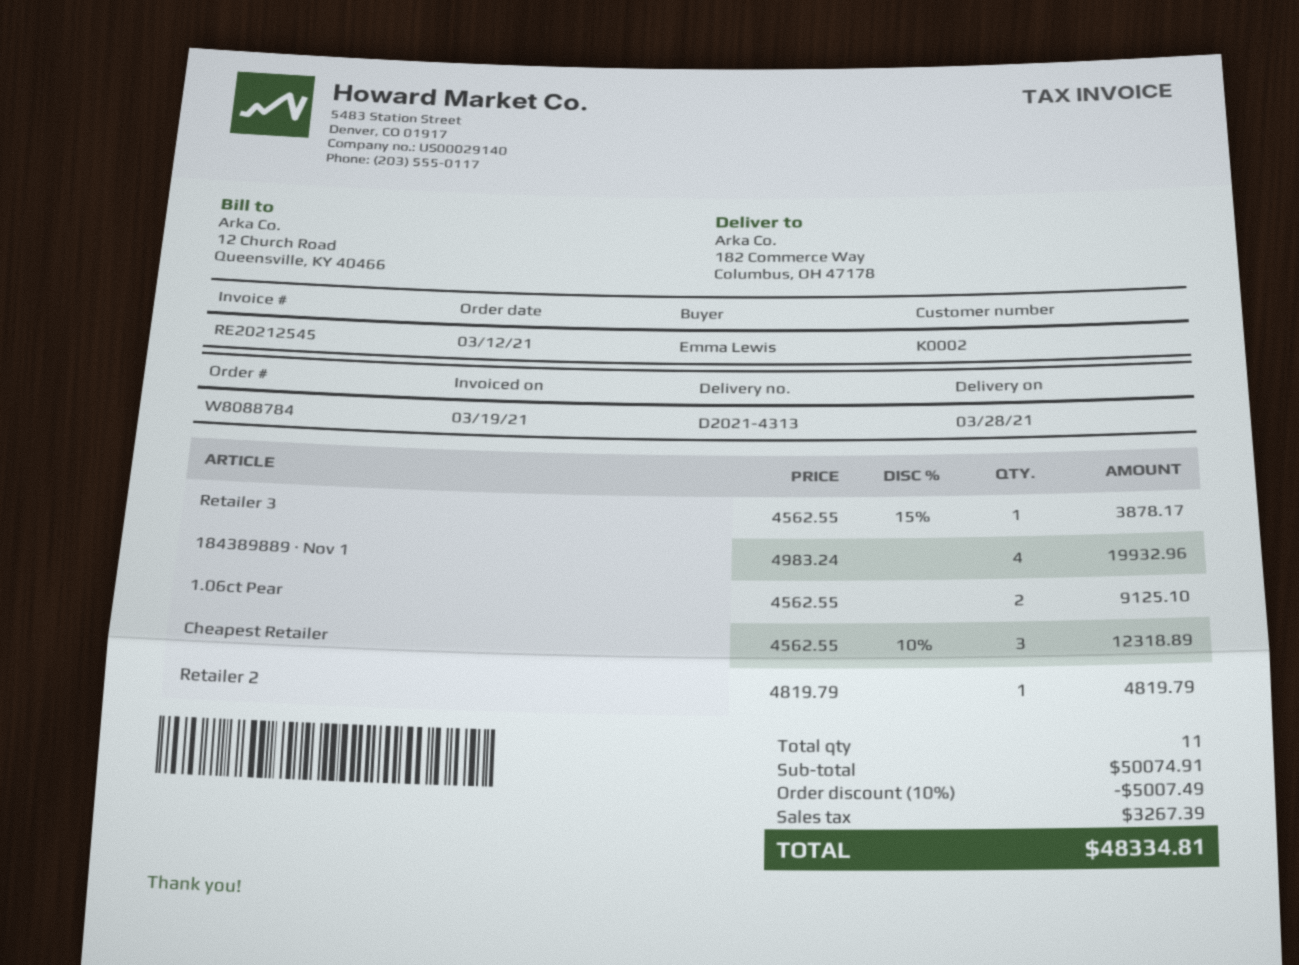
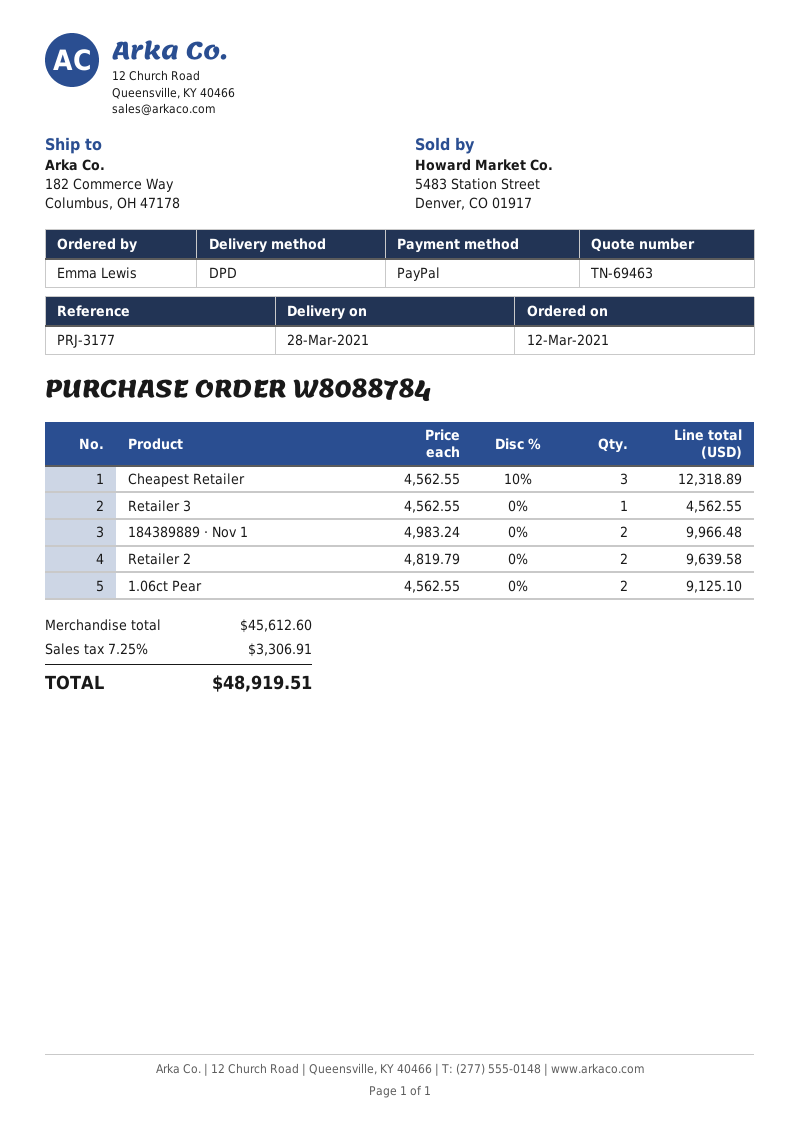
Retailer 3: 1 x 4562.55 - 15% = 3878.17 -> 1 x 4562.55 = 4562.55
184389889 · Nov 1: 4 x 4983.24 = 19932.96 -> 2 x 4983.24 = 9966.48
Retailer 2: 1 x 4819.79 = 4819.79 -> 2 x 4819.79 = 9639.58
subtotal: 50074.91 -> 45612.60
discount: 10% = 5007.49 -> none
tax: 3267.39 -> 3306.91
total: 48334.81 -> 48919.51

